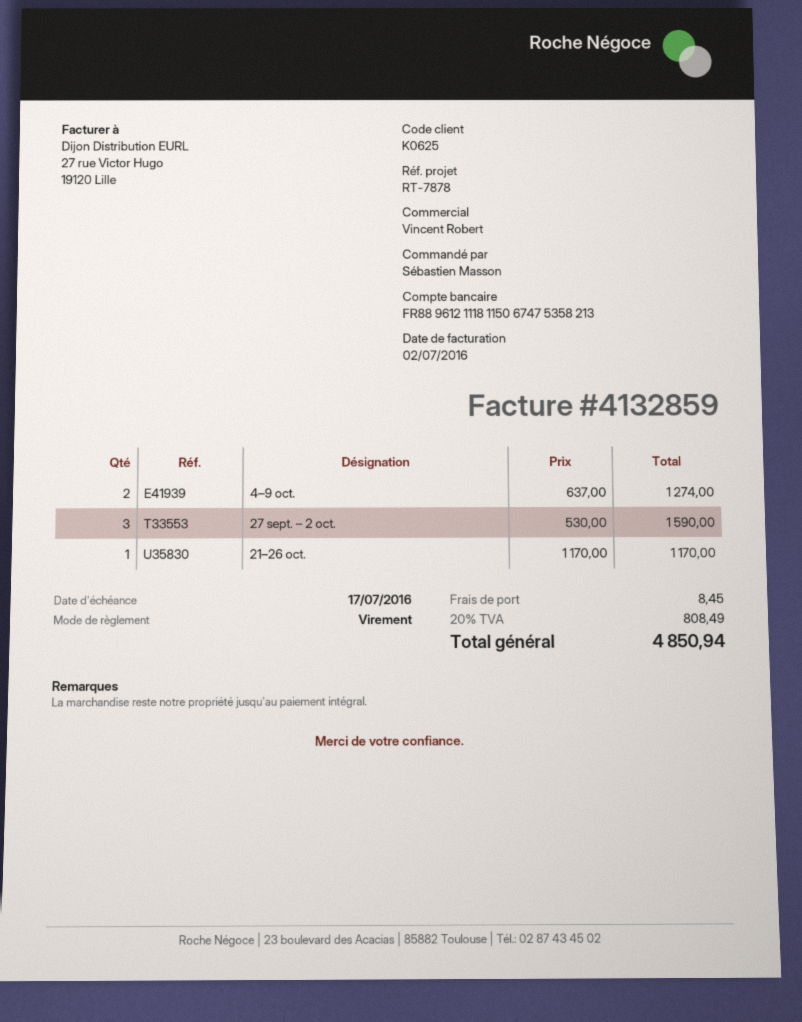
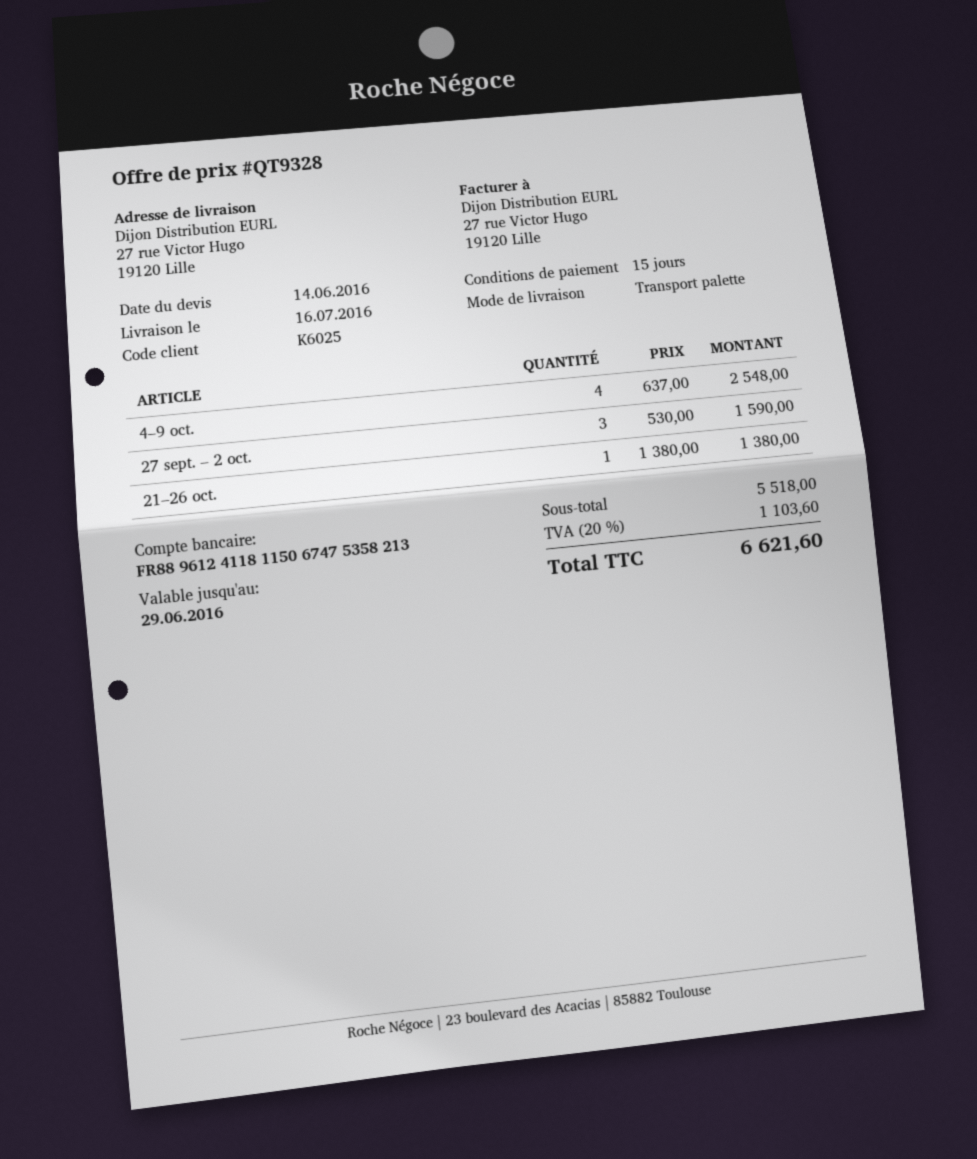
customer number: K0625 -> K6025
bank account: FR8896121118115067475358213 -> FR8896124118115067475358213
4–9 oct.: 2 x 637.00 = 1274.00 -> 4 x 637.00 = 2548.00
21–26 oct.: 1 x 1170.00 = 1170.00 -> 1 x 1380.00 = 1380.00
shipping: 8.45 -> none
tax: 20% = 808.49 -> 20% = 1103.60
total: 4850.94 -> 6621.60

